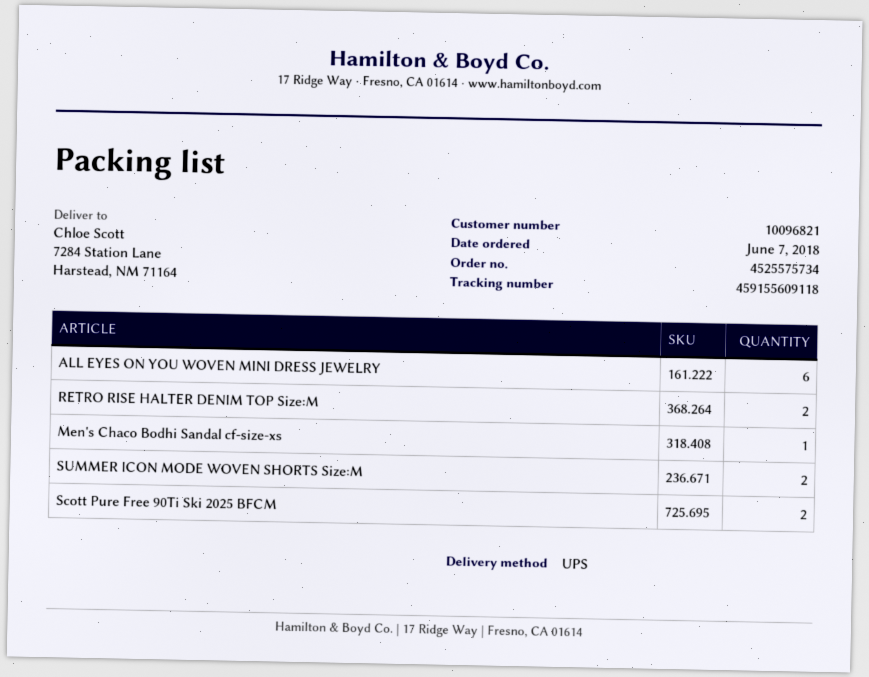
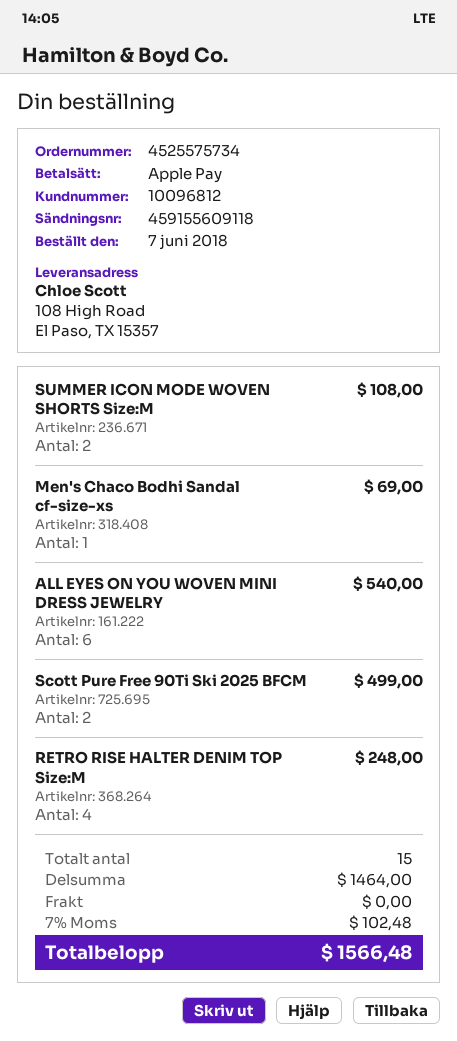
customer number: 10096821 -> 10096812
ship to: 7284 Station Lane, Harstead, NM 71164 -> 108 High Road, El Paso, TX 15357
RETRO RISE HALTER DENIM TOP Size:M: 2 -> 4

